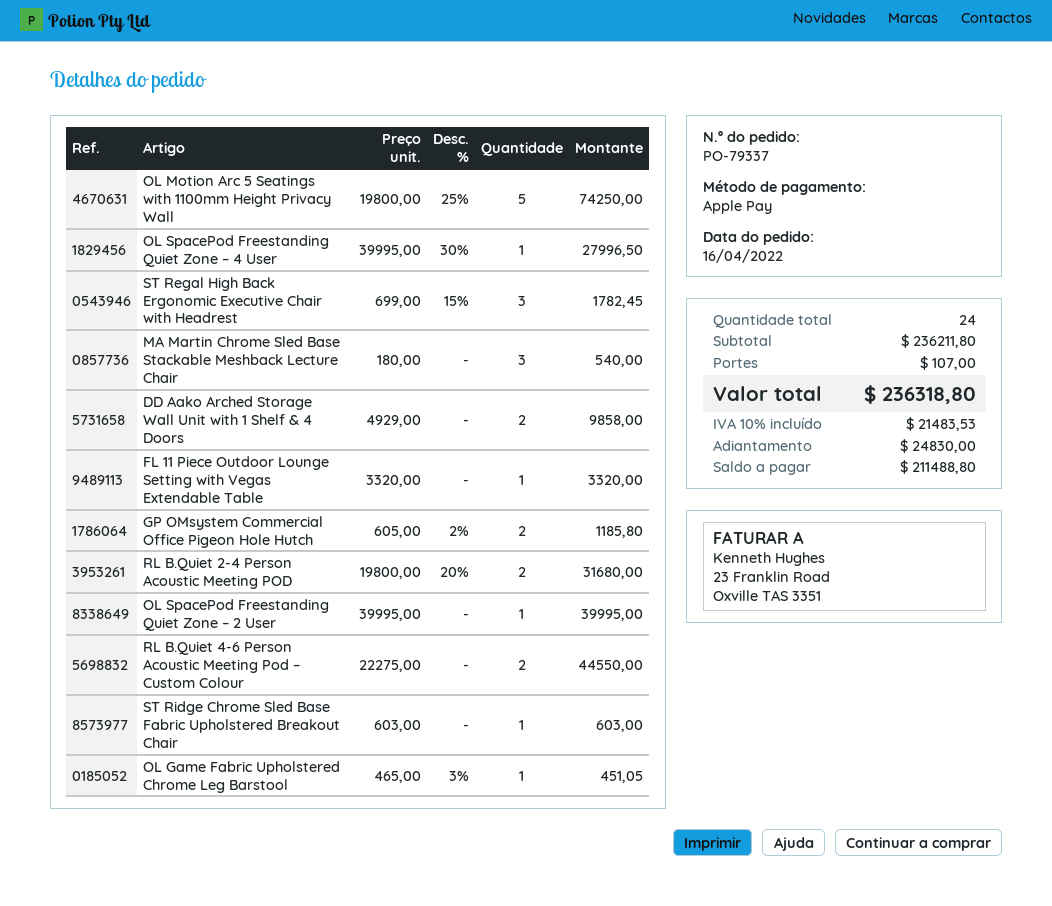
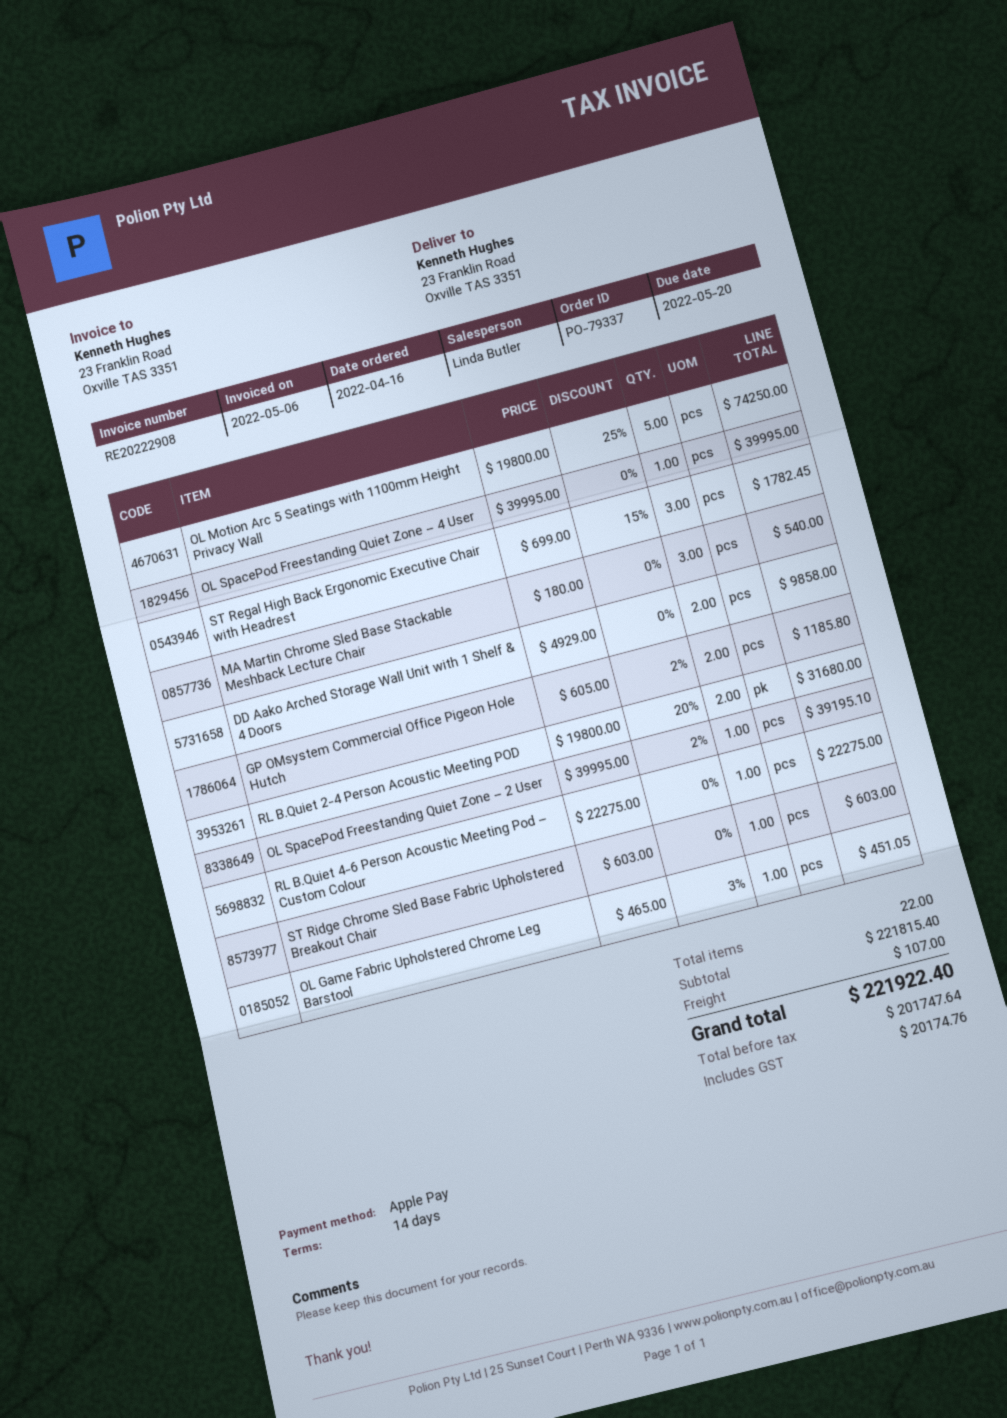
OL SpacePod Freestanding Quiet Zone – 4 User: 1 x 39995.00 - 30% = 27996.50 -> 1 x 39995.00 = 39995.00
FL 11 Piece Outdoor Lounge Setting with Vegas Extendable Table: 1 x 3320.00 = 3320.00 -> none
OL SpacePod Freestanding Quiet Zone – 2 User: 1 x 39995.00 = 39995.00 -> 1 x 39995.00 - 2% = 39195.10
RL B.Quiet 4-6 Person Acoustic Meeting Pod – Custom Colour: 2 x 22275.00 = 44550.00 -> 1 x 22275.00 = 22275.00
total quantity: 24 -> 22
subtotal: 236211.80 -> 221815.40
tax: 21483.53 -> 20174.76
total: 236318.80 -> 221922.40

